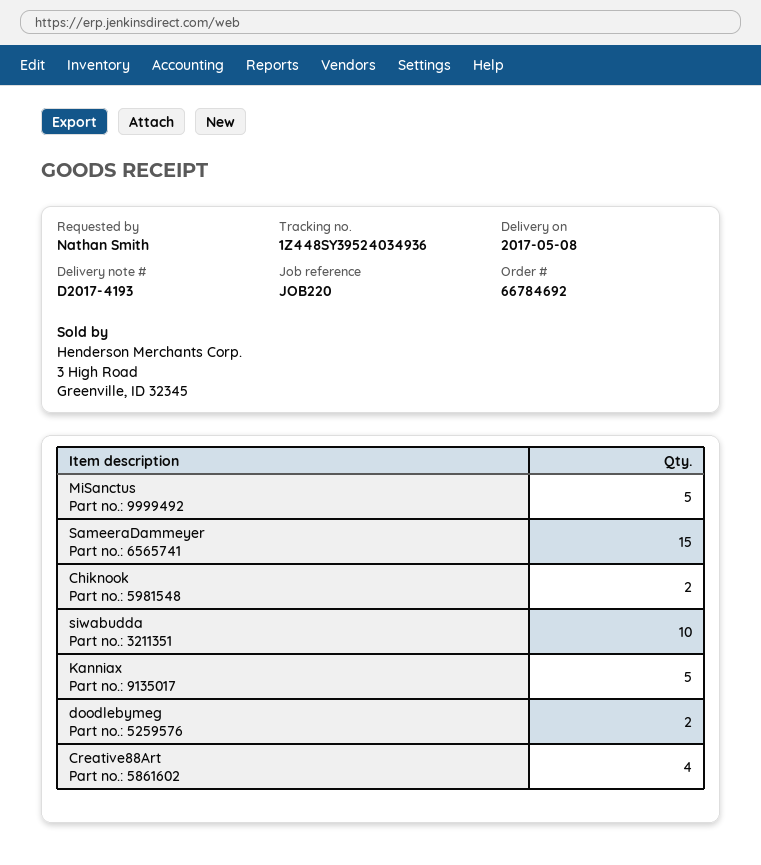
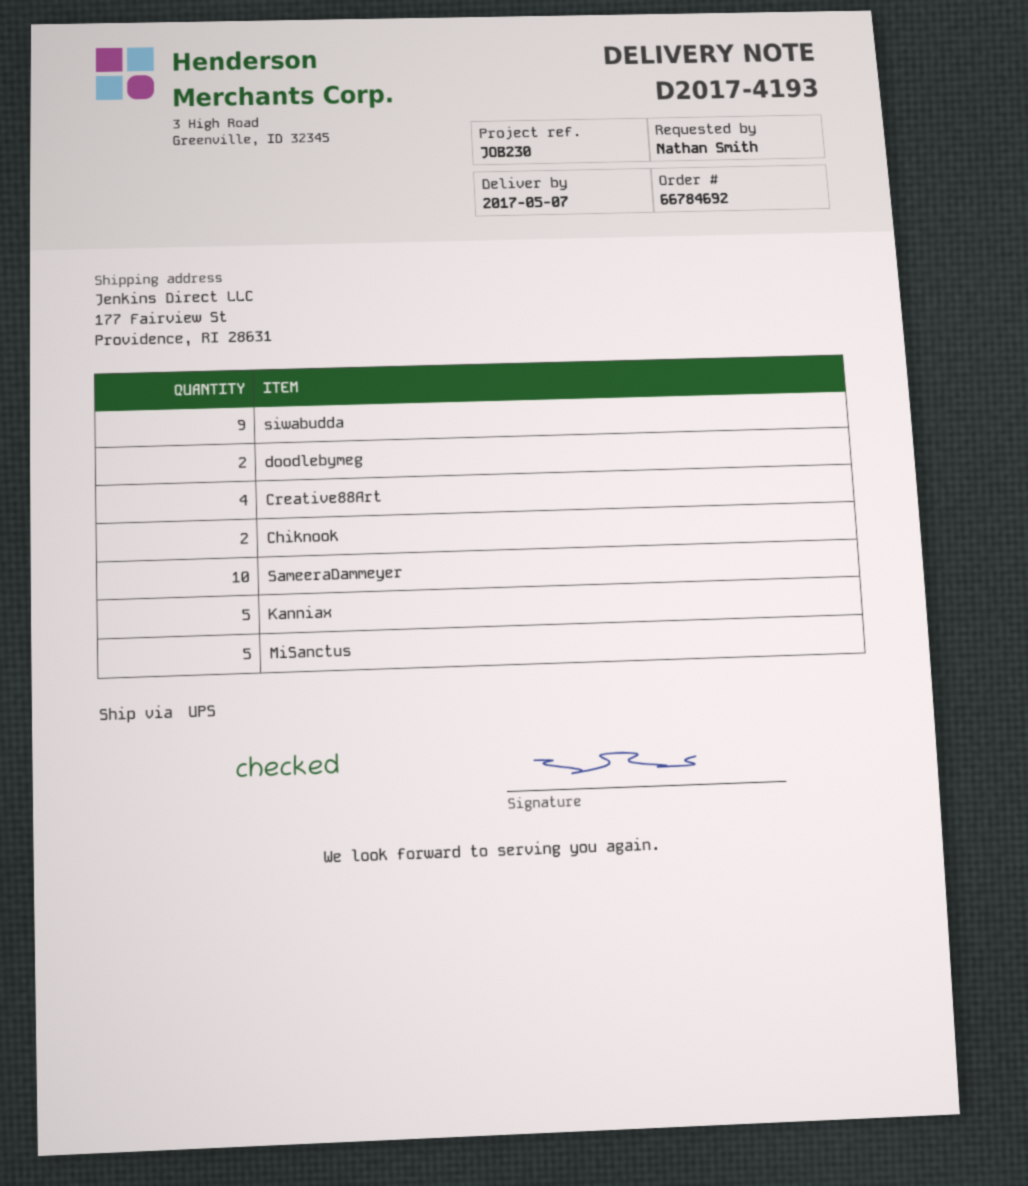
delivery date: 2017-05-08 -> 2017-05-07
reference: JOB220 -> JOB230
SameeraDammeyer: 15 -> 10
siwabudda: 10 -> 9

